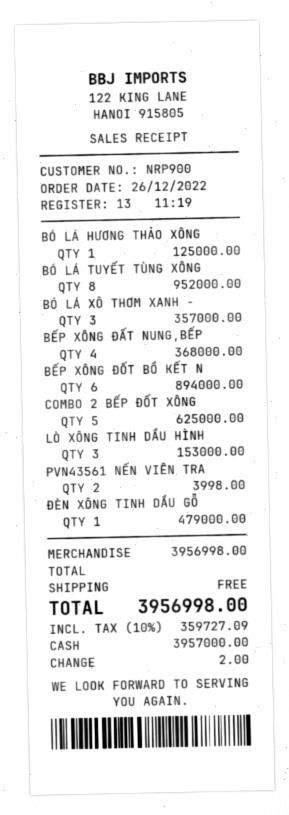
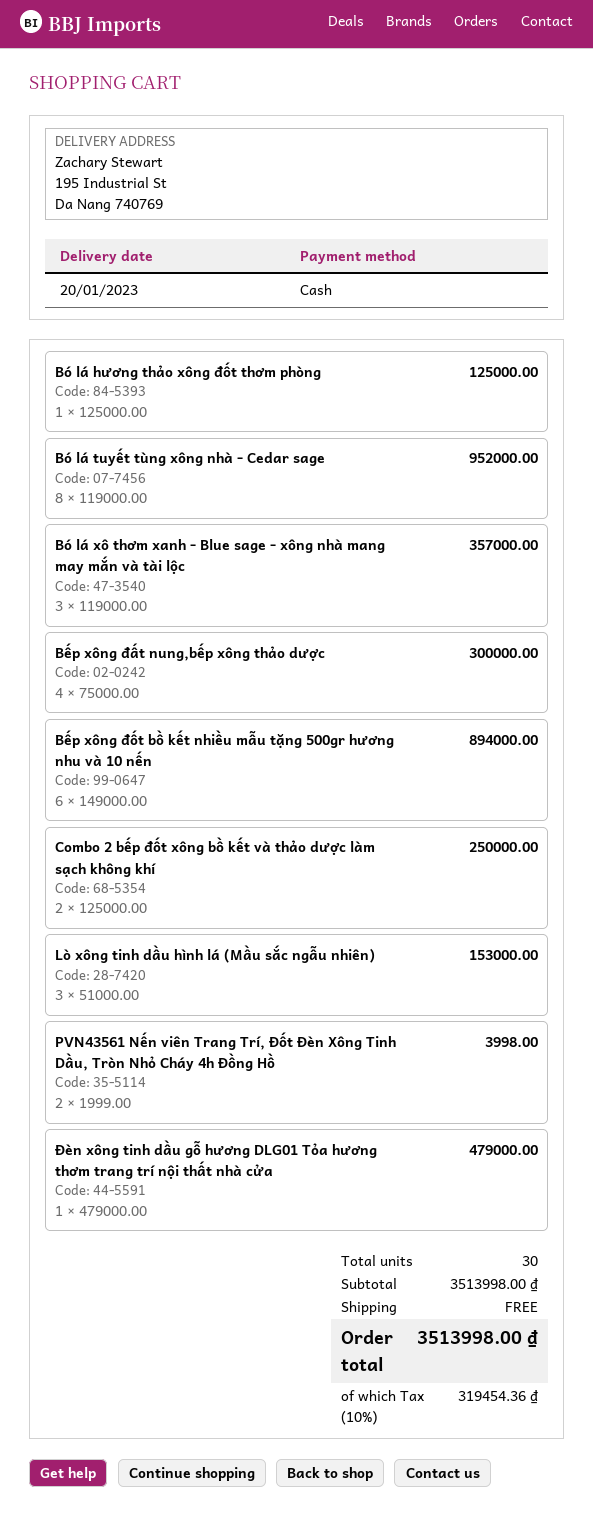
BẾP XÔNG ĐẤT NUNG,BẾP: 4 for 368000.00 -> 4 for 300000.00
COMBO 2 BẾP ĐỐT XÔNG: 5 for 625000.00 -> 2 for 250000.00
subtotal: 3956998.00 -> 3513998.00
tax: 10% = 359727.09 -> 10% = 319454.36
total: 3956998.00 -> 3513998.00

